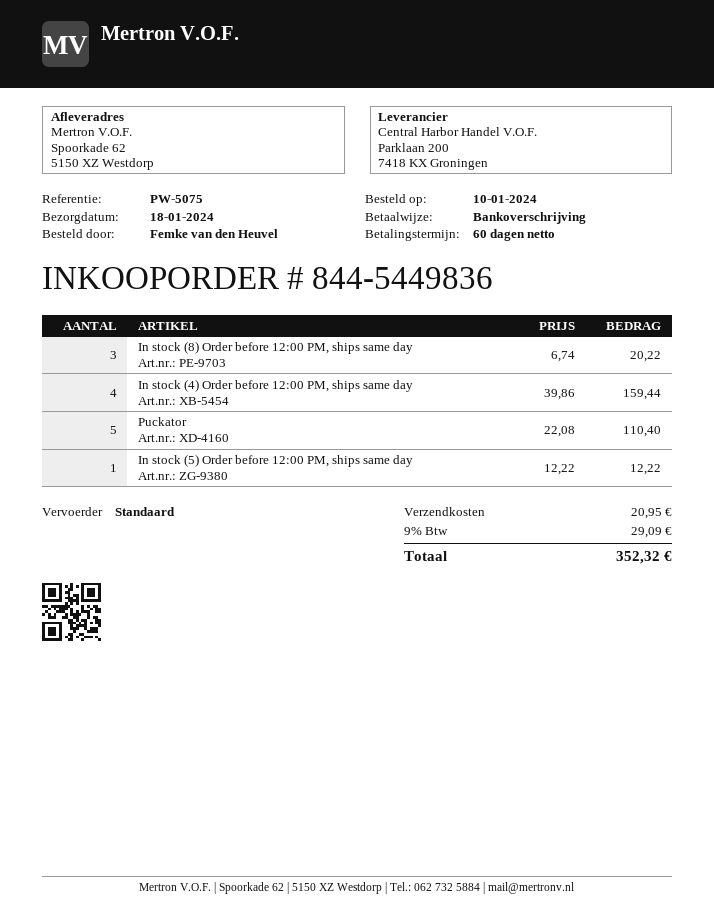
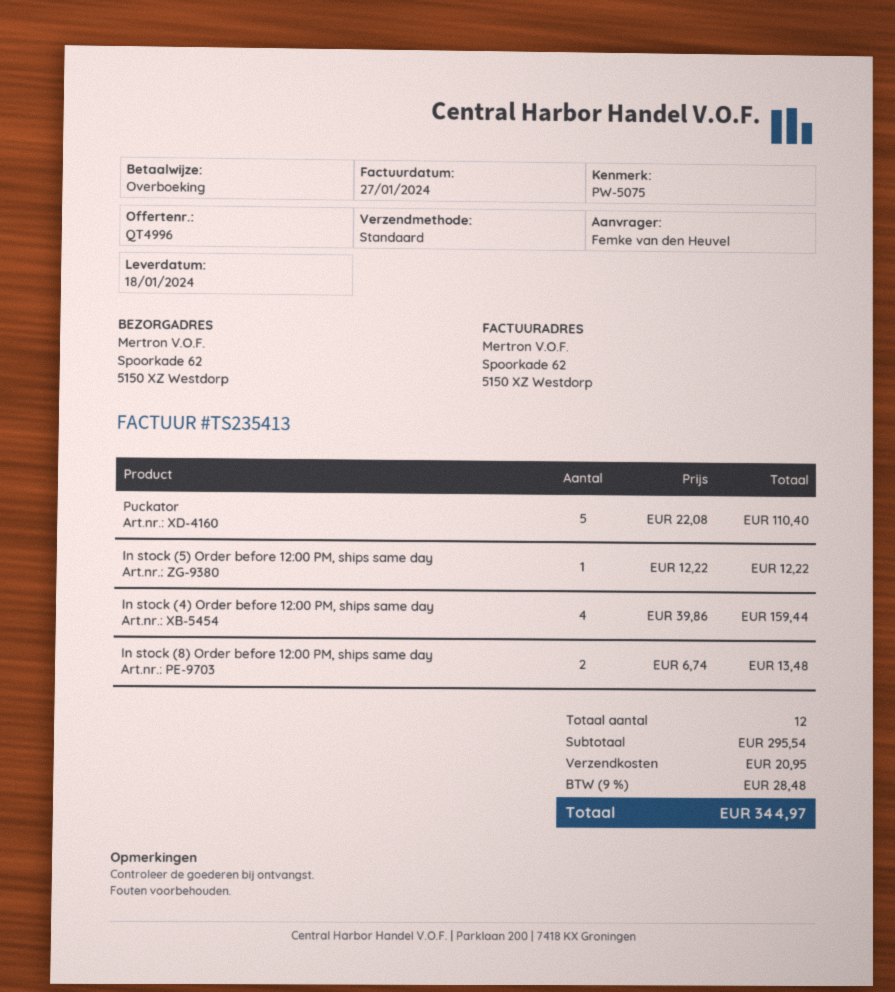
In stock (8) Order before 12:00 PM, ships same day: 3 x 6.74 = 20.22 -> 2 x 6.74 = 13.48
tax: 9% = 29.09 -> 9% = 28.48
total: 352.32 -> 344.97

